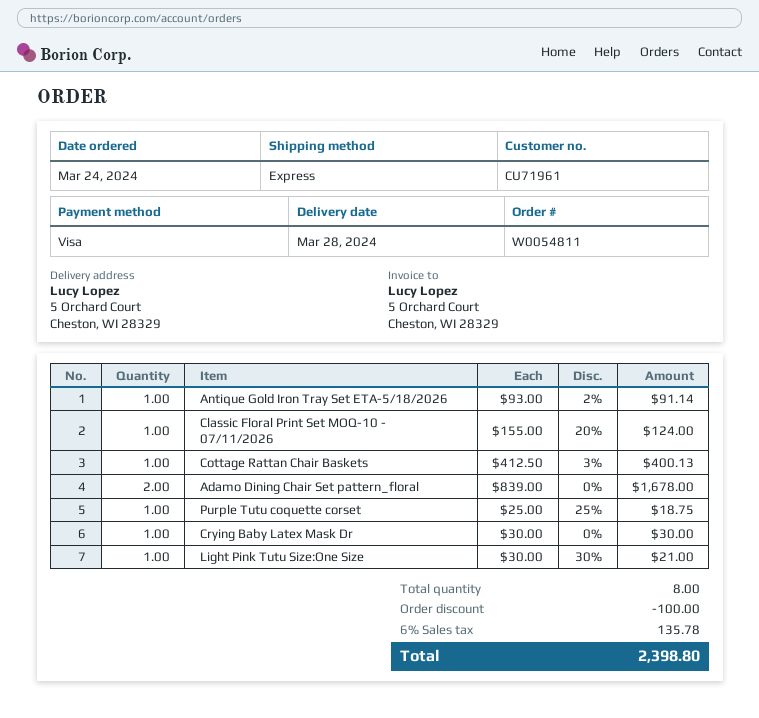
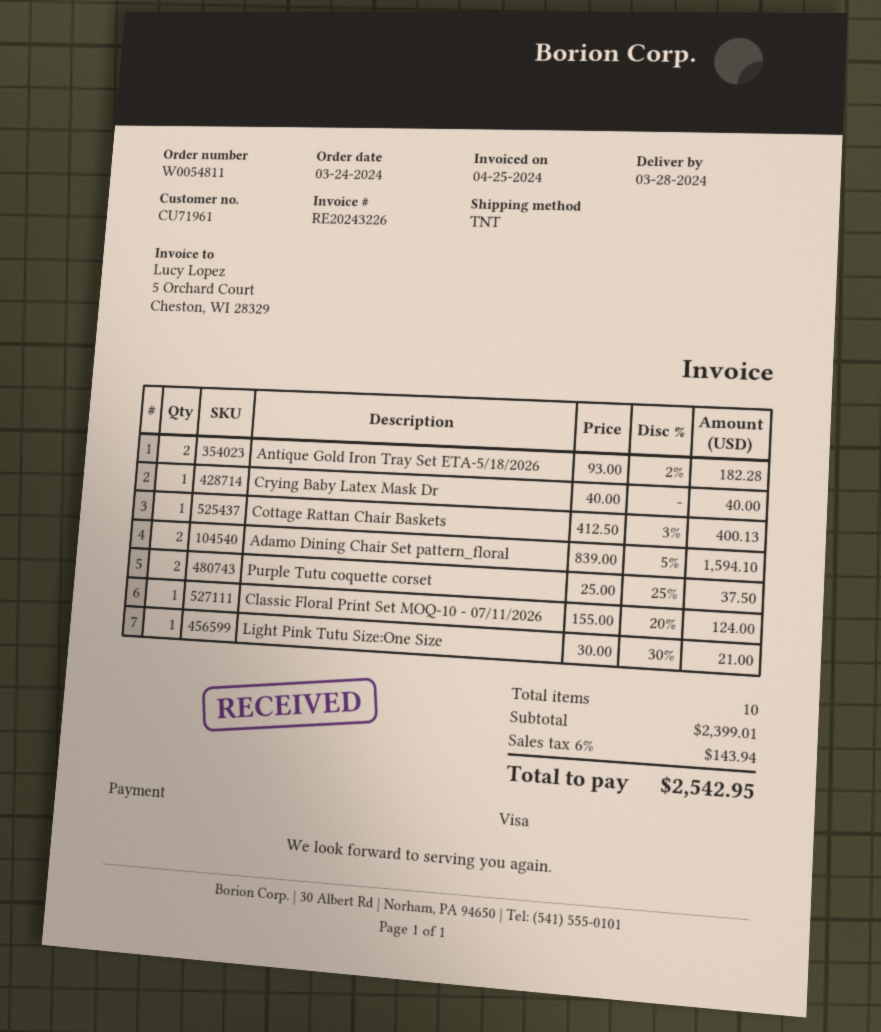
shipping method: express -> TNT
Antique Gold Iron Tray Set ETA-5/18/2026: 1 x 93.00 - 2% = 91.14 -> 2 x 93.00 - 2% = 182.28
Adamo Dining Chair Set pattern_floral: 2 x 839.00 = 1678.00 -> 2 x 839.00 - 5% = 1594.10
Purple Tutu coquette corset: 1 x 25.00 - 25% = 18.75 -> 2 x 25.00 - 25% = 37.50
Crying Baby Latex Mask Dr: 1 x 30.00 = 30.00 -> 1 x 40.00 = 40.00
total quantity: 8 -> 10
discount: 100.00 -> none
tax: 6% = 135.78 -> 6% = 143.94
total: 2398.80 -> 2542.95

